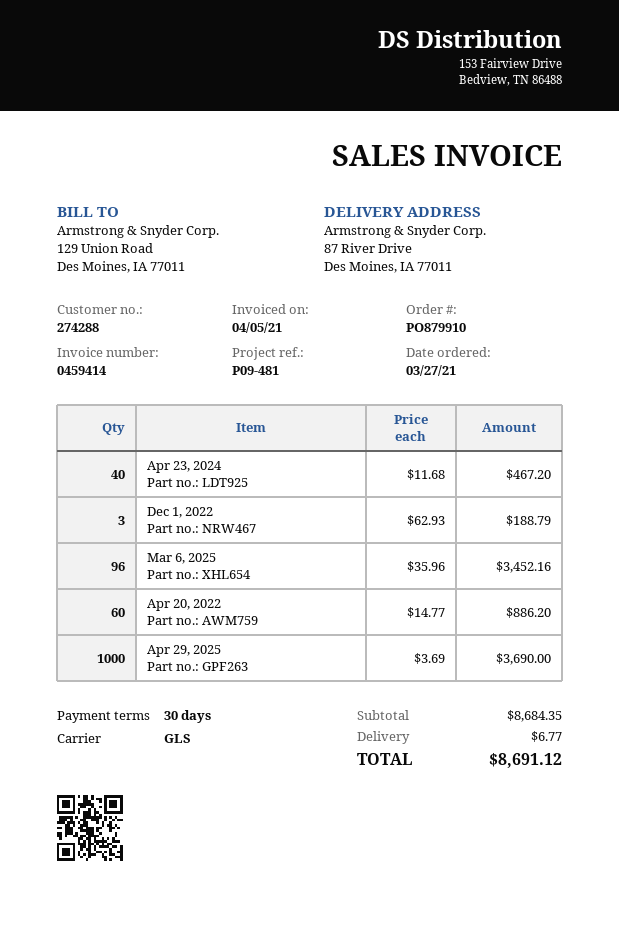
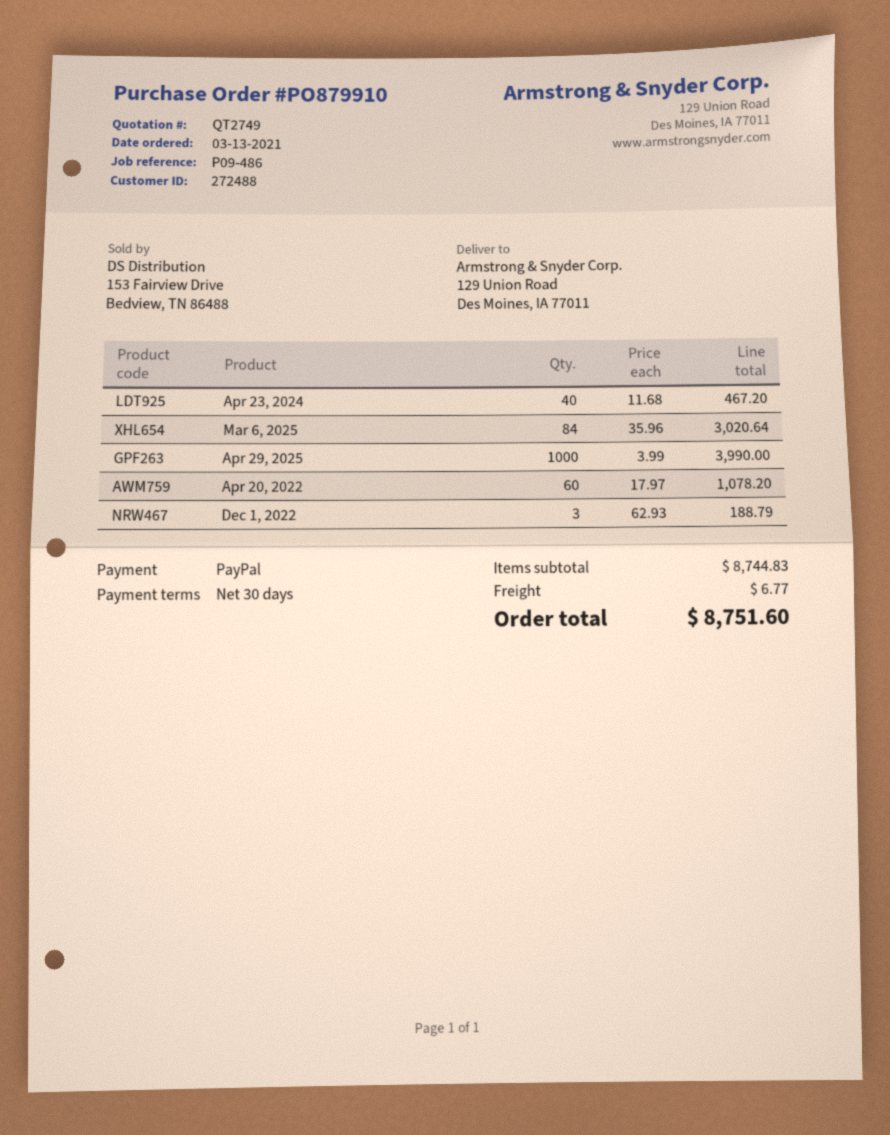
order date: 2021-03-27 -> 2021-03-13
customer number: 274288 -> 272488
reference: P09-481 -> P09-486
ship to: 87 River Drive, Des Moines, IA 77011 -> 129 Union Road, Des Moines, IA 77011
Mar 6, 2025: 96 x 35.96 = 3452.16 -> 84 x 35.96 = 3020.64
Apr 20, 2022: 60 x 14.77 = 886.20 -> 60 x 17.97 = 1078.20
Apr 29, 2025: 1000 x 3.69 = 3690.00 -> 1000 x 3.99 = 3990.00
subtotal: 8684.35 -> 8744.83
total: 8691.12 -> 8751.60

